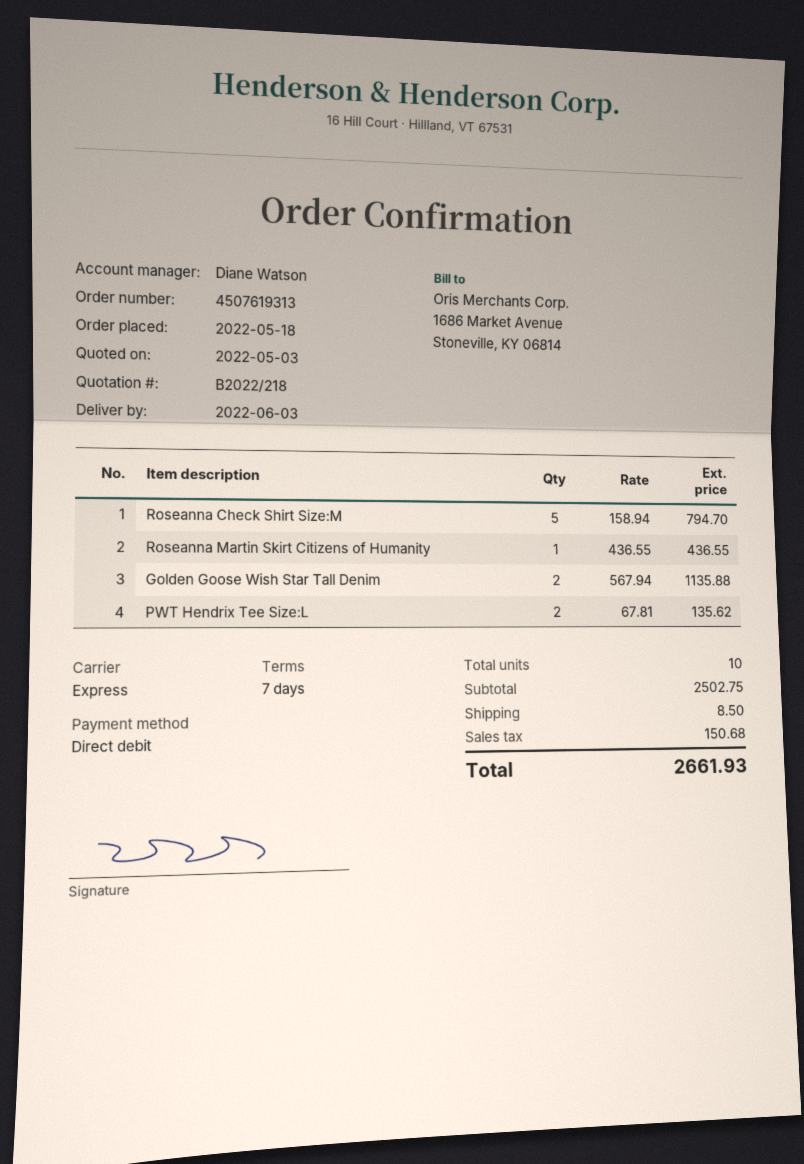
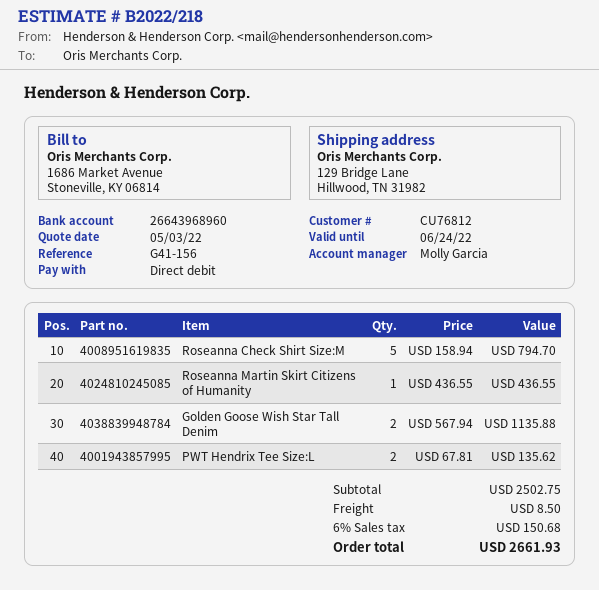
sales rep: Diane Watson -> Molly Garcia

